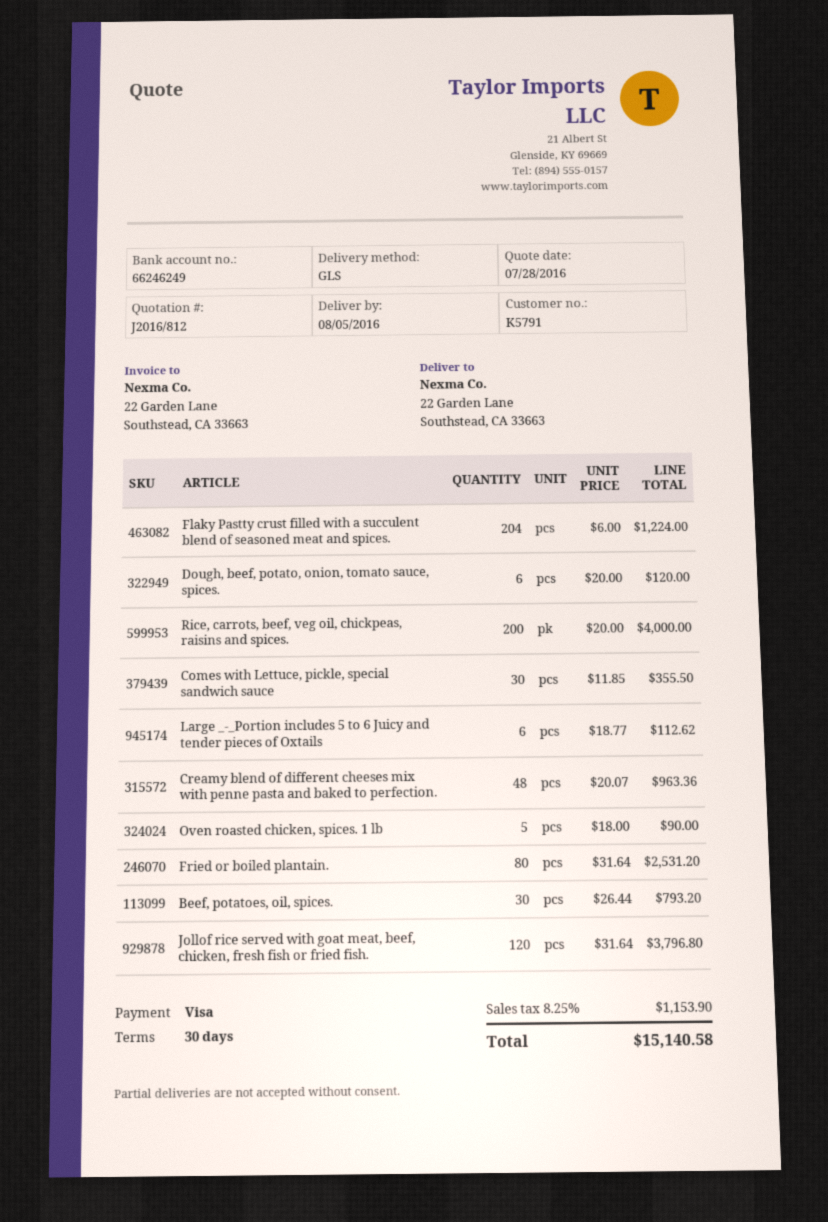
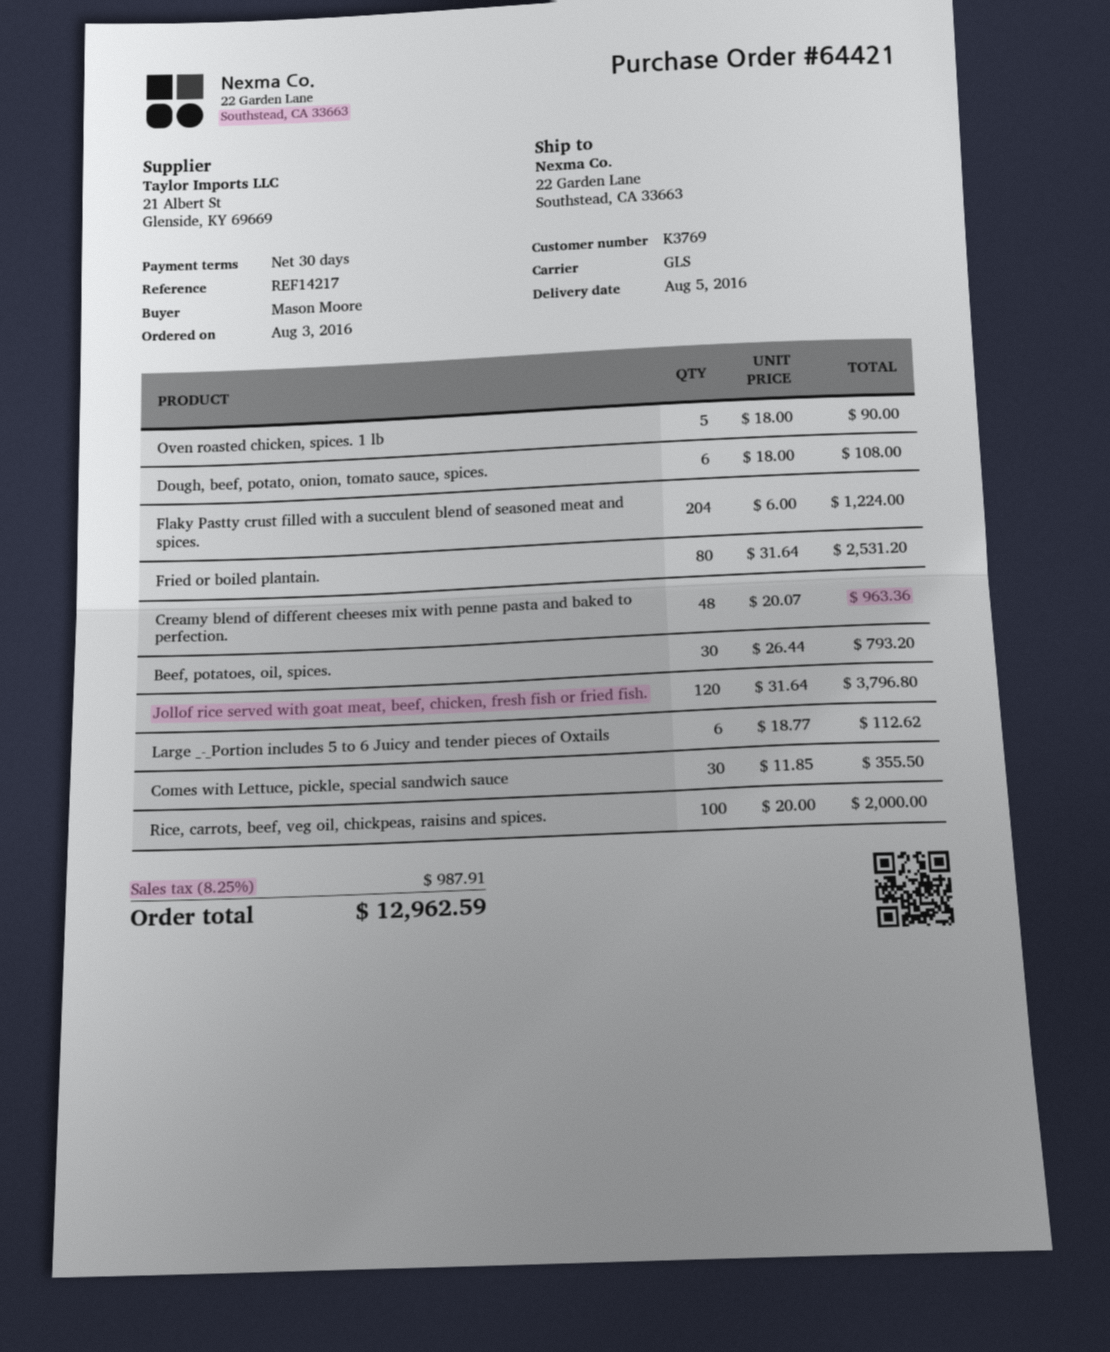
customer number: K5791 -> K3769
Dough, beef, potato, onion, tomato sauce, spices.: 6 x 20.00 = 120.00 -> 6 x 18.00 = 108.00
Rice, carrots, beef, veg oil, chickpeas, raisins and spices.: 200 x 20.00 = 4000.00 -> 100 x 20.00 = 2000.00
tax: 8.25% = 1153.90 -> 8.25% = 987.91
total: 15140.58 -> 12962.59

